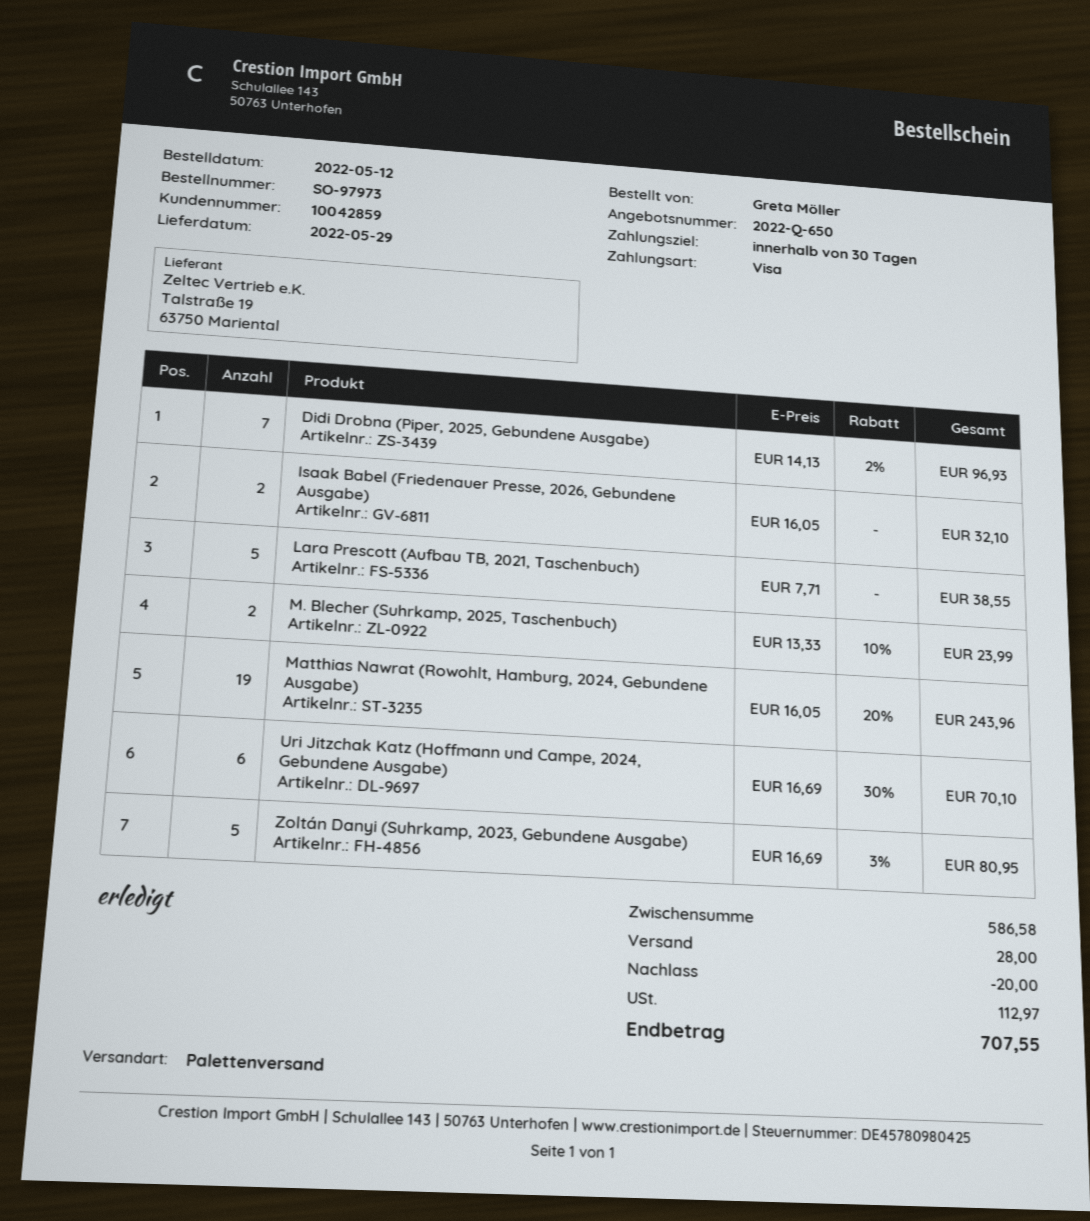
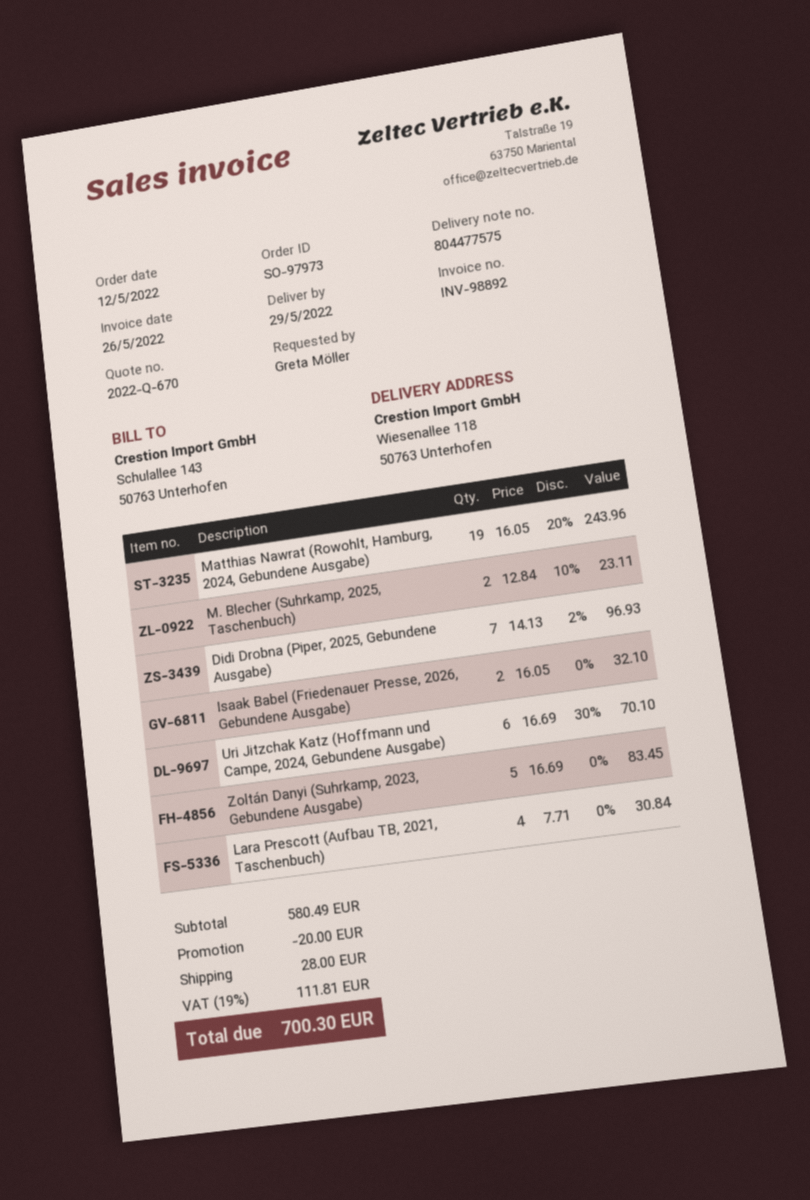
quote number: 2022-Q-650 -> 2022-Q-670
Lara Prescott (Aufbau TB, 2021, Taschenbuch): 5 x 7.71 = 38.55 -> 4 x 7.71 = 30.84
M. Blecher (Suhrkamp, 2025, Taschenbuch): 2 x 13.33 - 10% = 23.99 -> 2 x 12.84 - 10% = 23.11
Zoltán Danyi (Suhrkamp, 2023, Gebundene Ausgabe): 5 x 16.69 - 3% = 80.95 -> 5 x 16.69 = 83.45
subtotal: 586.58 -> 580.49
tax: 112.97 -> 111.81
total: 707.55 -> 700.30

